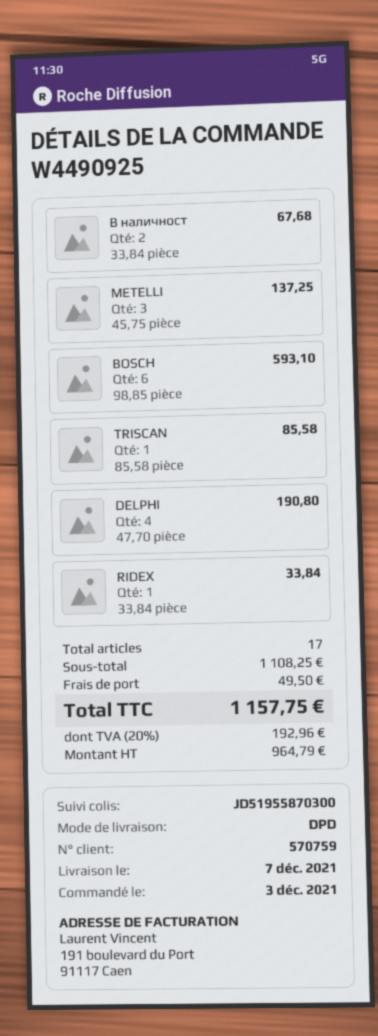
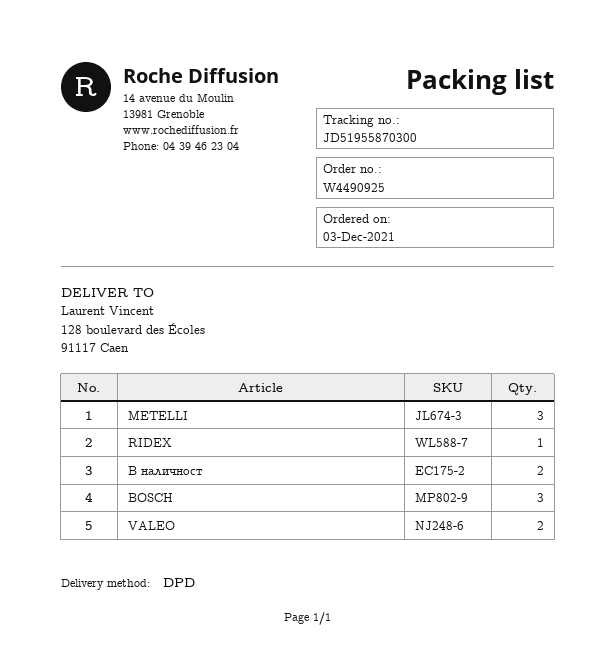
BOSCH: 6 -> 3
TRISCAN: 1 -> none
DELPHI: 4 -> none
VALEO: none -> 2

